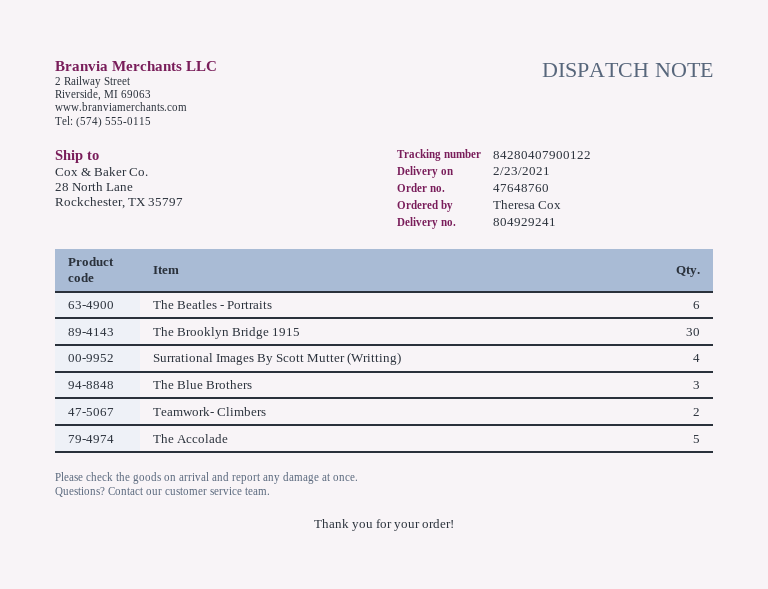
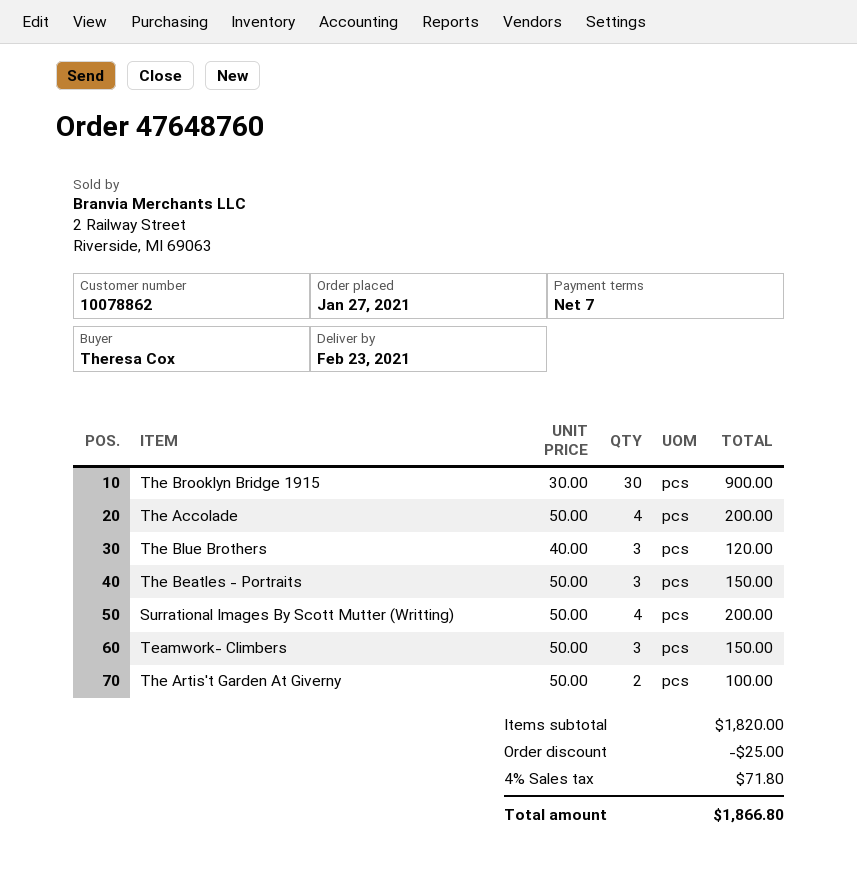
The Beatles - Portraits: 6 -> 3
Teamwork- Climbers: 2 -> 3
The Accolade: 5 -> 4
The Artis't Garden At Giverny: none -> 2

